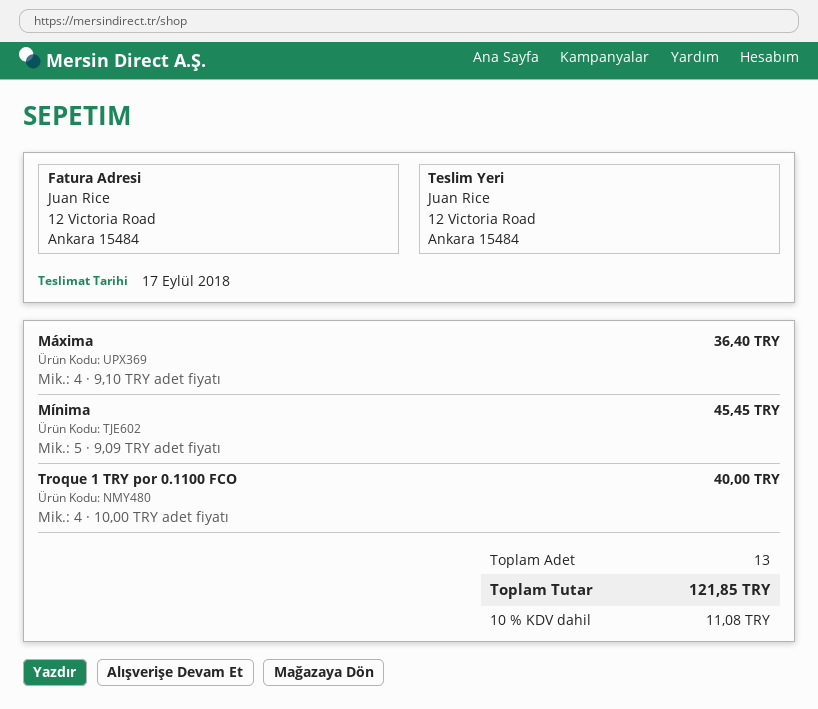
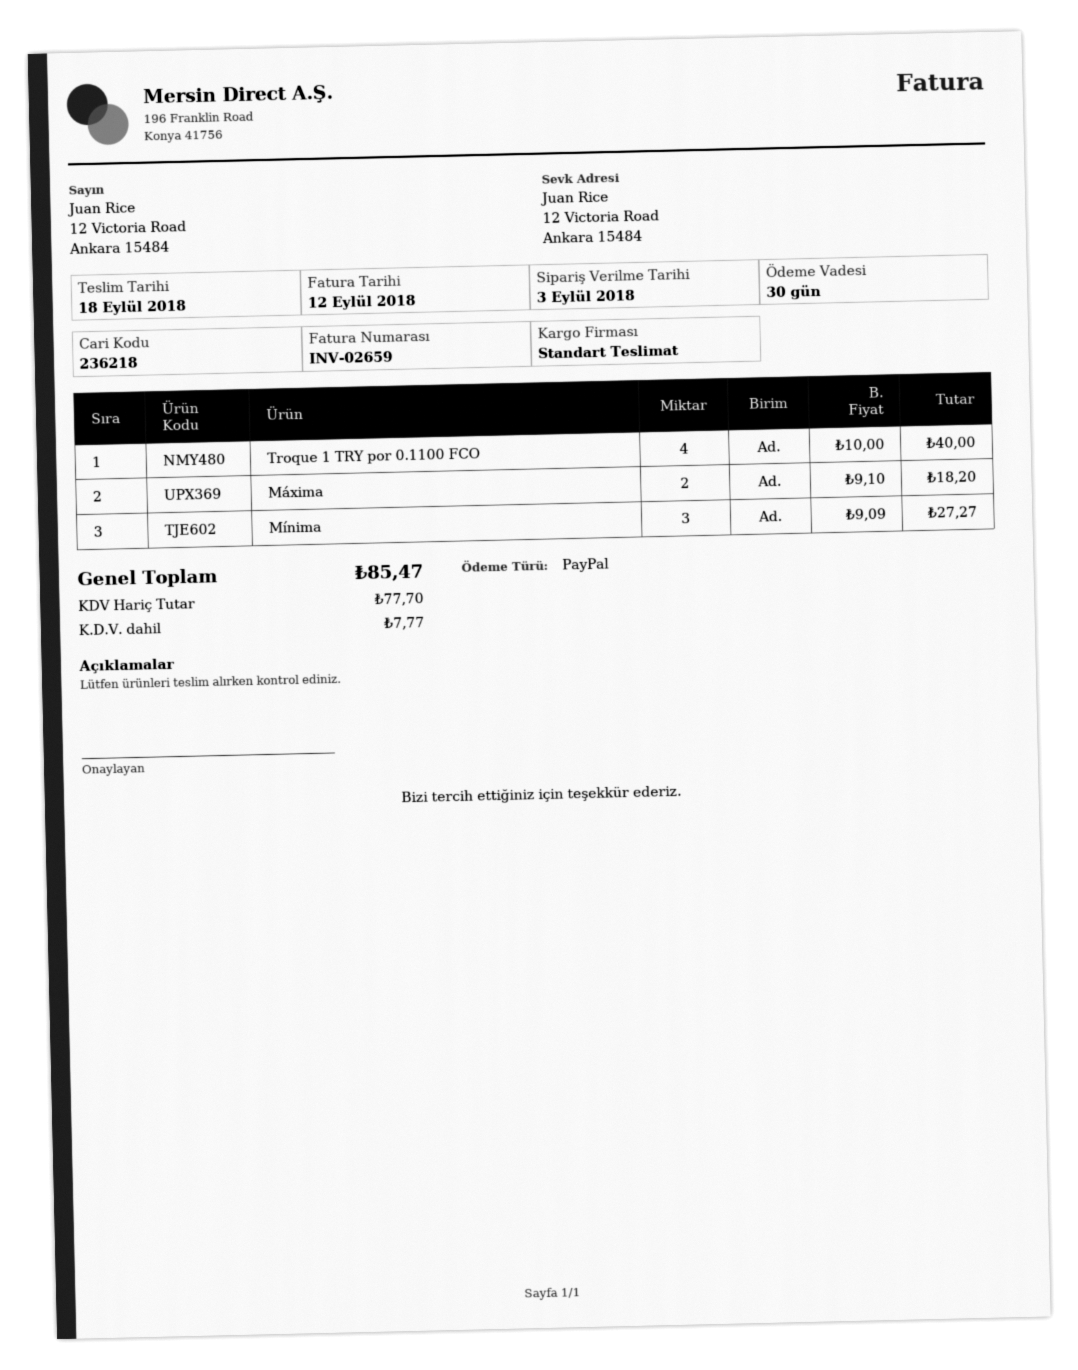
delivery date: 2018-09-17 -> 2018-09-18
Máxima: 4 x 9.10 = 36.40 -> 2 x 9.10 = 18.20
Mínima: 5 x 9.09 = 45.45 -> 3 x 9.09 = 27.27
tax: 11.08 -> 7.77
total: 121.85 -> 85.47

